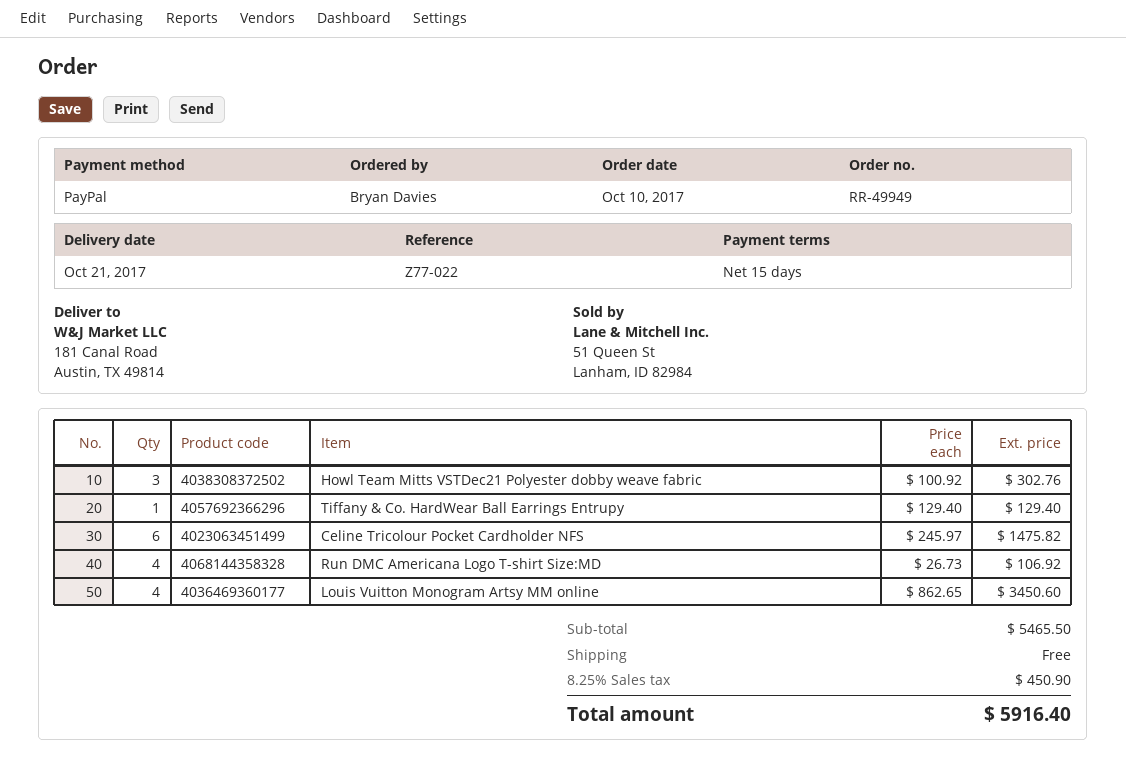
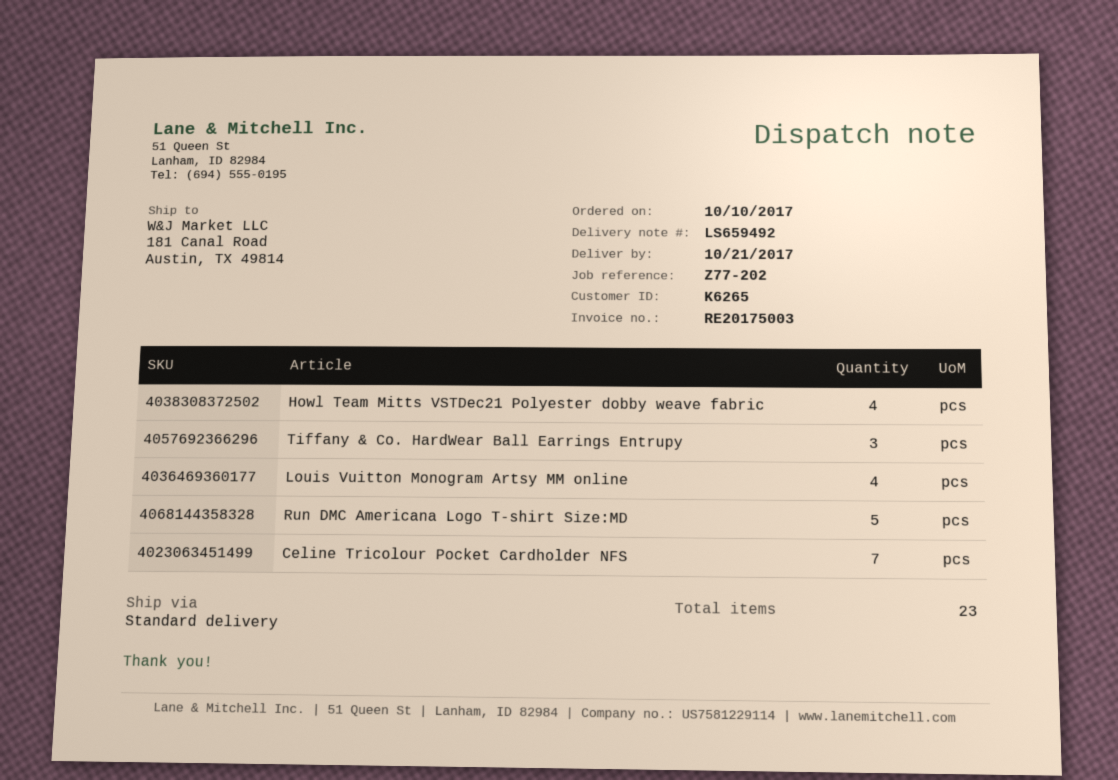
reference: Z77-022 -> Z77-202
Howl Team Mitts VSTDec21 Polyester dobby weave fabric: 3 -> 4
Tiffany & Co. HardWear Ball Earrings Entrupy: 1 -> 3
Celine Tricolour Pocket Cardholder NFS: 6 -> 7
Run DMC Americana Logo T-shirt Size:MD: 4 -> 5

